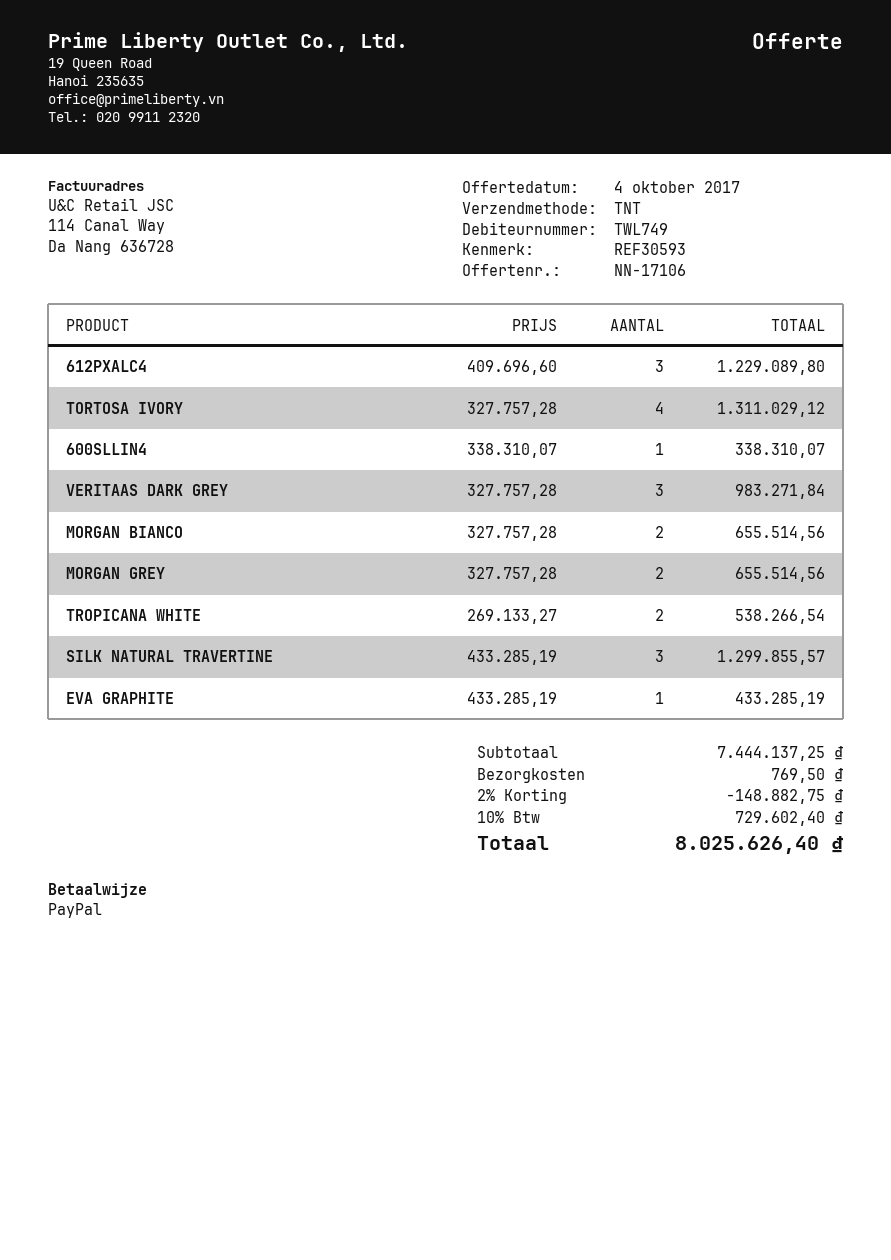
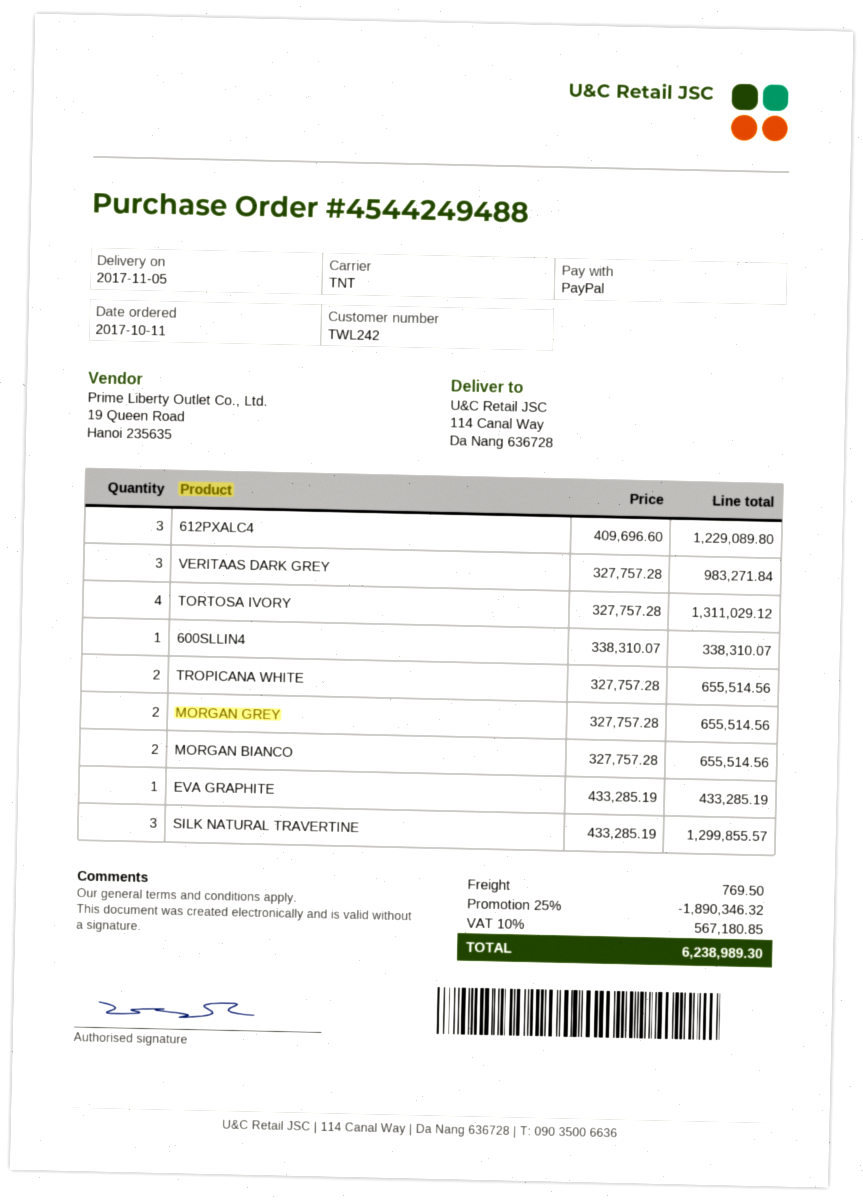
customer number: TWL749 -> TWL242
TROPICANA WHITE: 2 x 269133.27 = 538266.54 -> 2 x 327757.28 = 655514.56
discount: 2% = 148882.75 -> 25% = 1890346.32
tax: 10% = 729602.40 -> 10% = 567180.85
total: 8025626.40 -> 6238989.30

